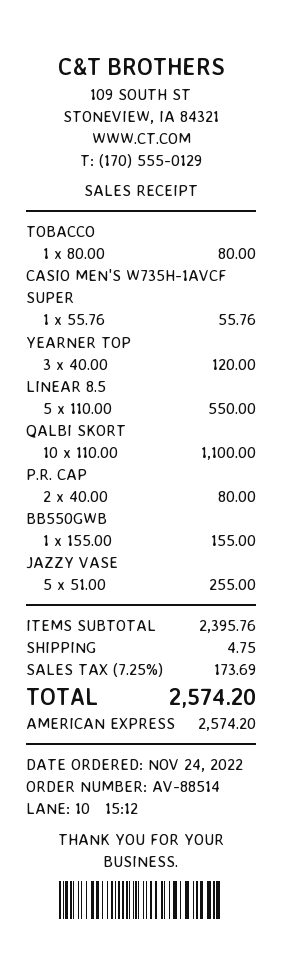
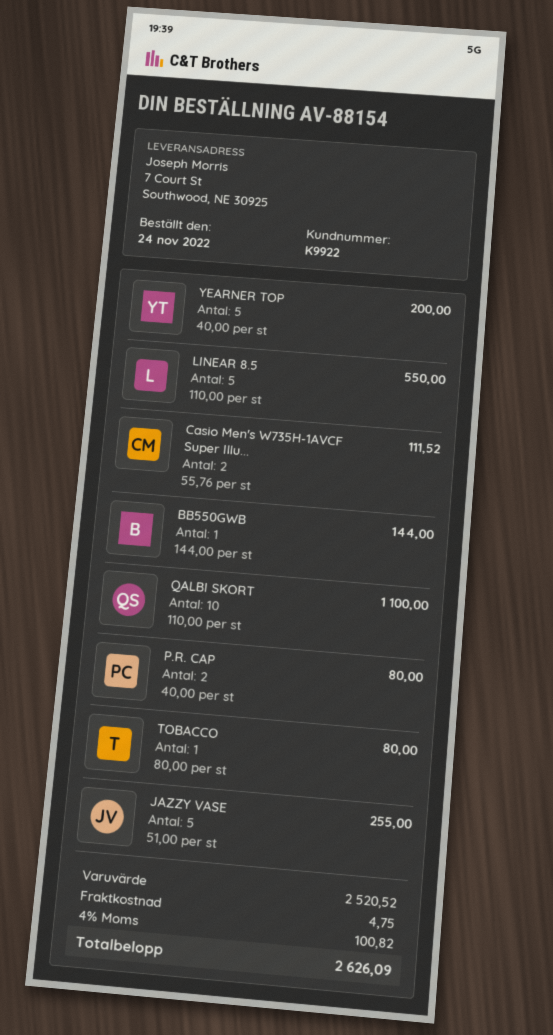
order number: AV-88514 -> AV-88154
CASIO MEN'S W735H-1AVCF SUPER: 1 x 55.76 = 55.76 -> 2 x 55.76 = 111.52
YEARNER TOP: 3 x 40.00 = 120.00 -> 5 x 40.00 = 200.00
BB550GWB: 1 x 155.00 = 155.00 -> 1 x 144.00 = 144.00
subtotal: 2395.76 -> 2520.52
tax: 7.25% = 173.69 -> 4% = 100.82
total: 2574.20 -> 2626.09

